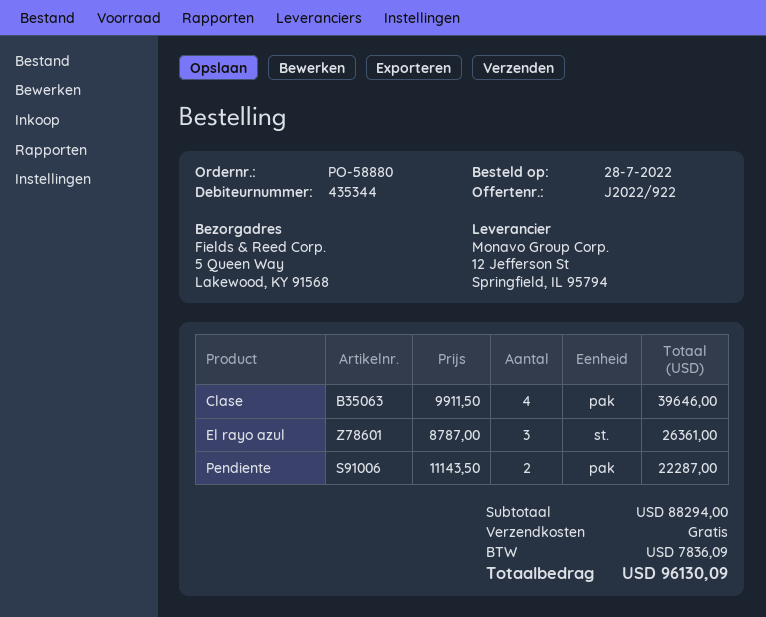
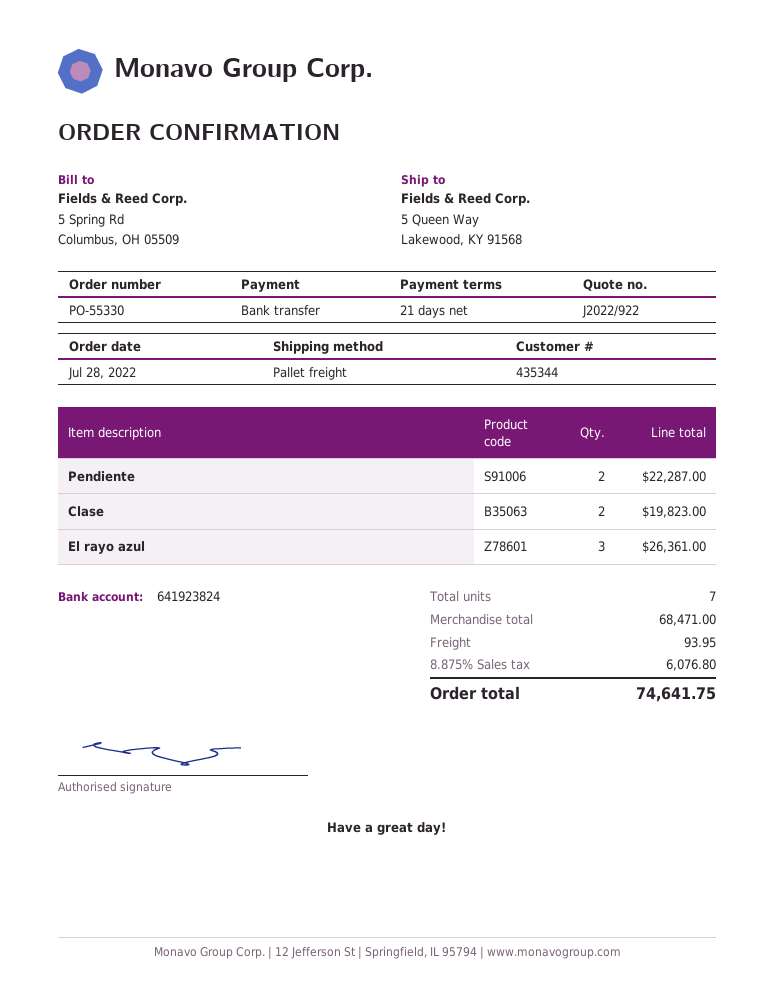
order number: PO-58880 -> PO-55330
Clase: 4 for 39646.00 -> 2 for 19823.00
subtotal: 88294.00 -> 68471.00
shipping: 0.00 -> 93.95
tax: 7836.09 -> 6076.80
total: 96130.09 -> 74641.75

